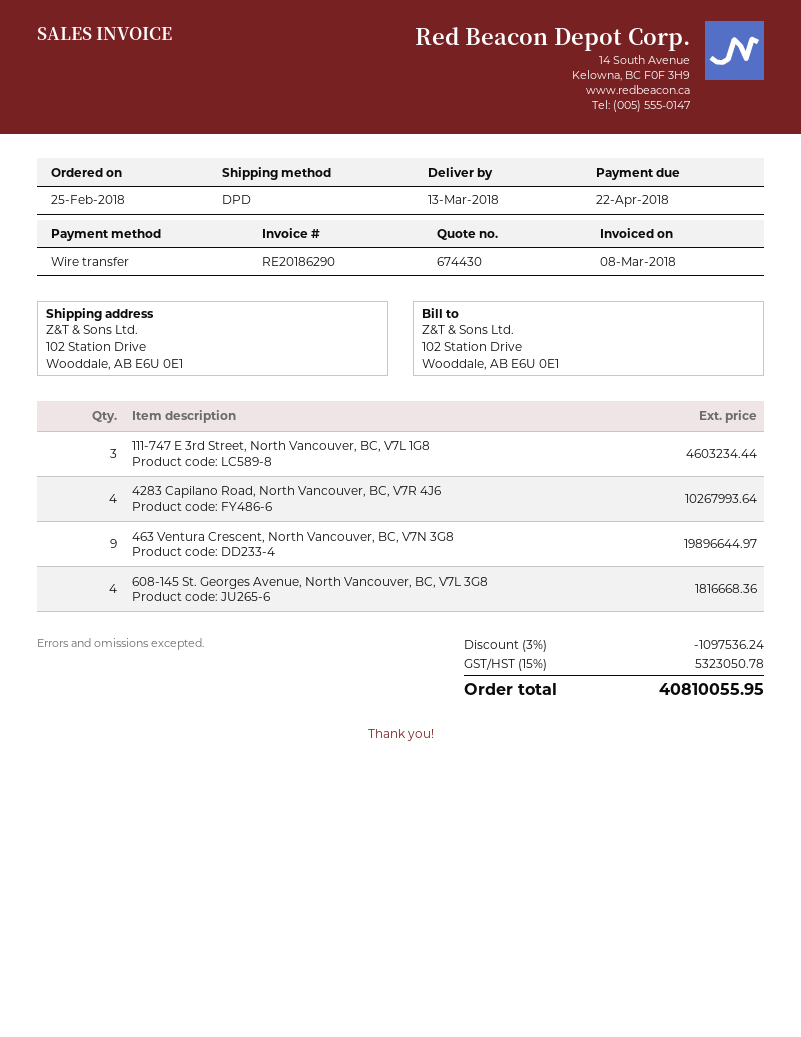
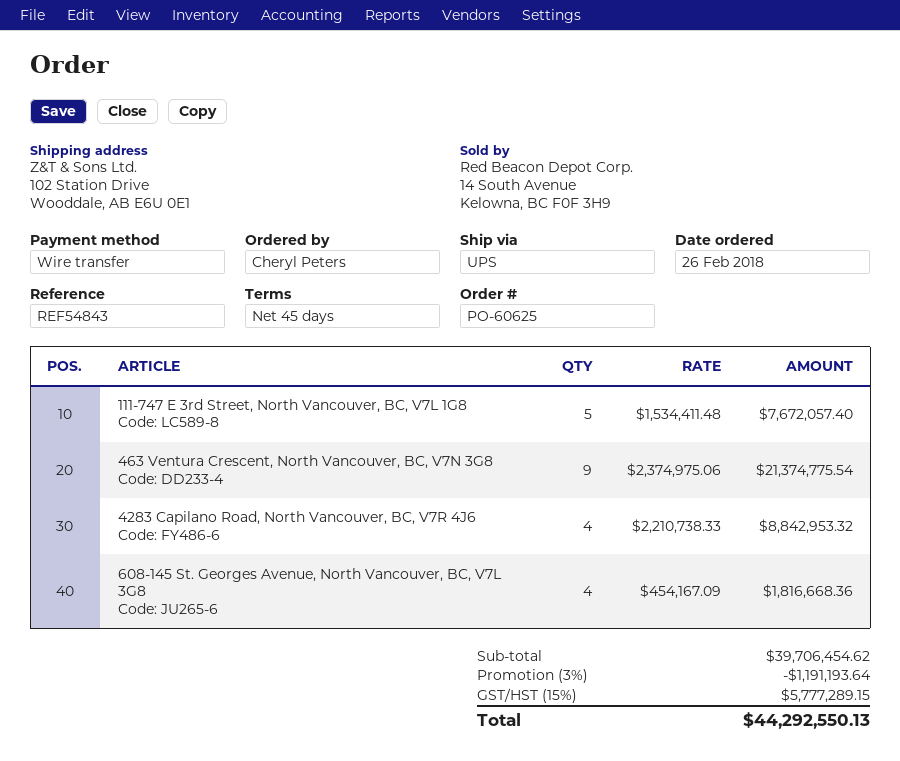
order date: 2018-02-25 -> 2018-02-26
shipping method: DPD -> UPS
111-747 E 3rd Street, North Vancouver, BC, V7L 1G8: 3 for 4603234.44 -> 5 for 7672057.40
4283 Capilano Road, North Vancouver, BC, V7R 4J6: 4 for 10267993.64 -> 4 for 8842953.32
463 Ventura Crescent, North Vancouver, BC, V7N 3G8: 9 for 19896644.97 -> 9 for 21374775.54
discount: 3% = 1097536.24 -> 3% = 1191193.64
tax: 15% = 5323050.78 -> 15% = 5777289.15
total: 40810055.95 -> 44292550.13

